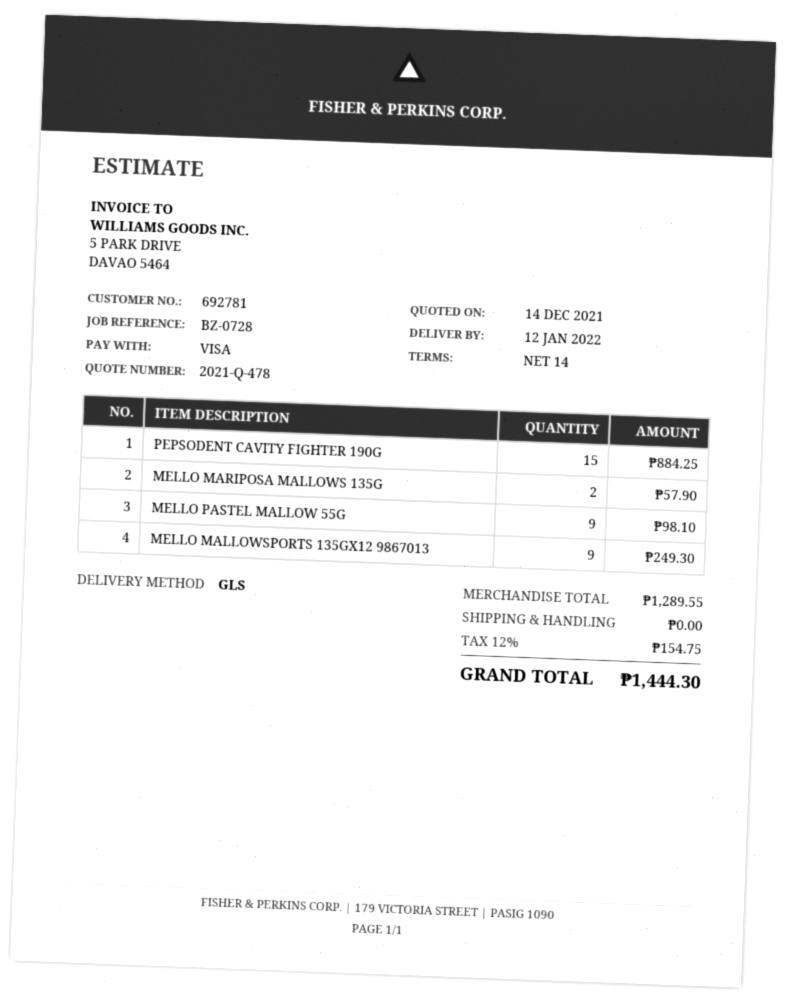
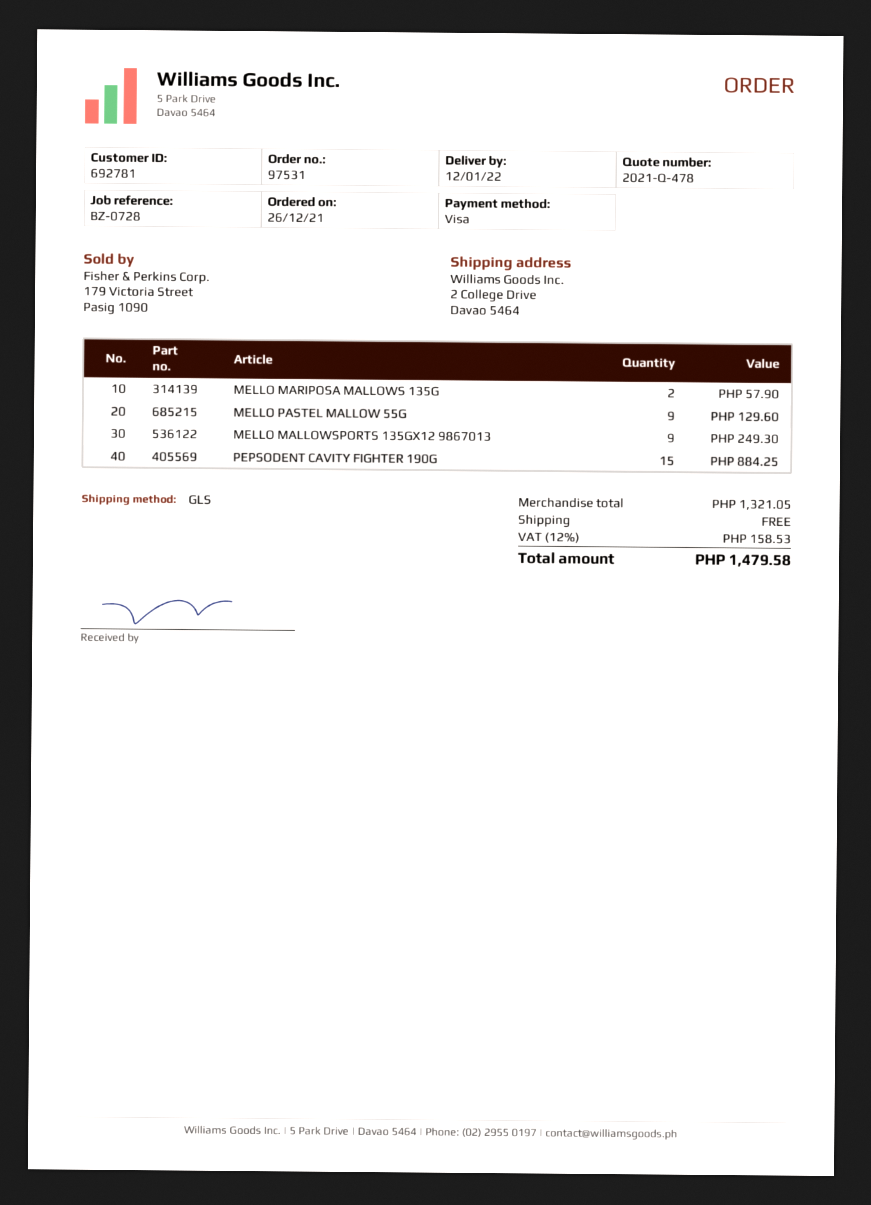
MELLO PASTEL MALLOW 55G: 9 for 98.10 -> 9 for 129.60
subtotal: 1289.55 -> 1321.05
tax: 12% = 154.75 -> 12% = 158.53
total: 1444.30 -> 1479.58

